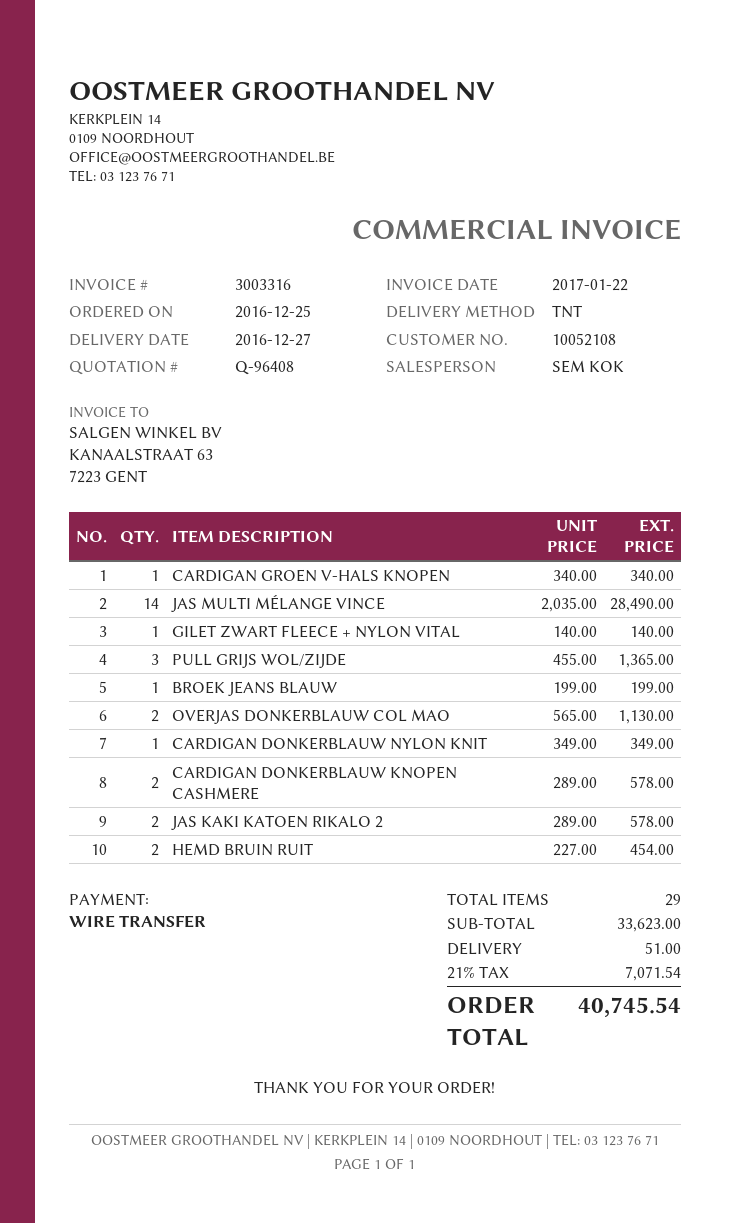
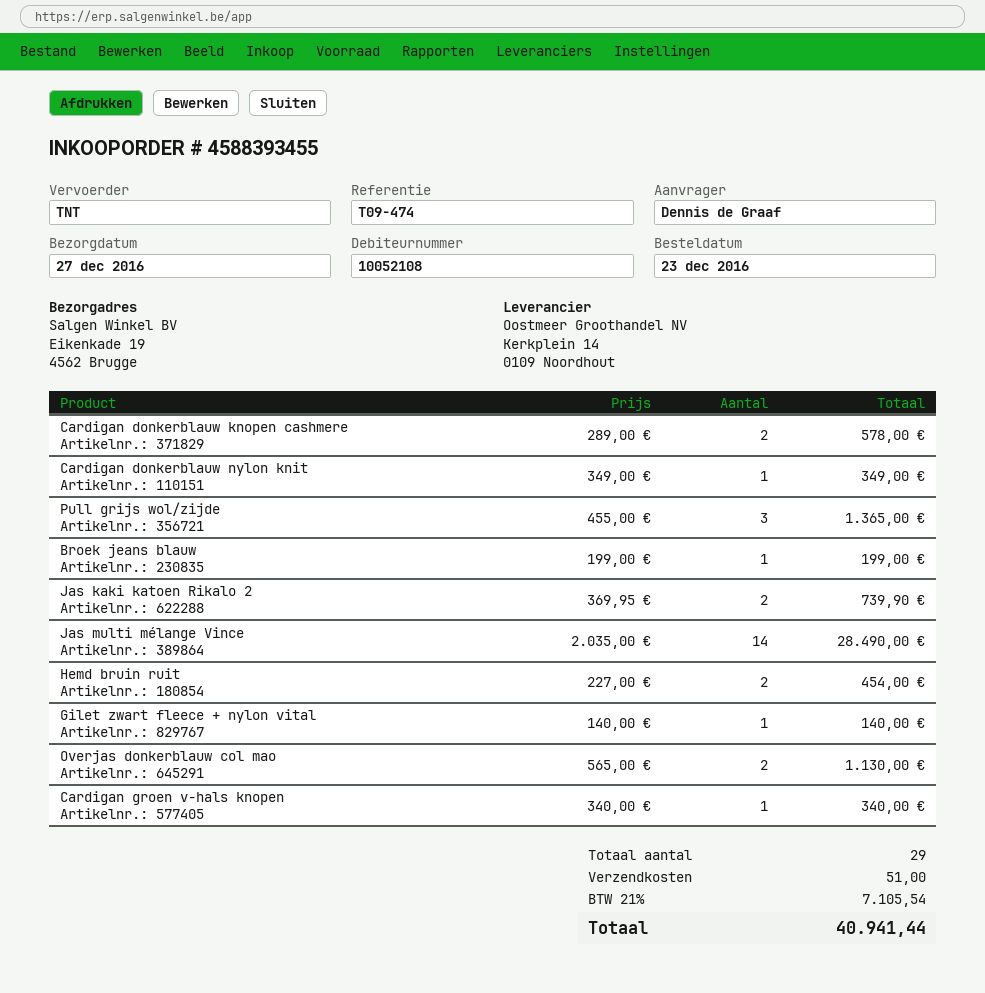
order date: 2016-12-25 -> 2016-12-23
JAS KAKI KATOEN RIKALO 2: 2 x 289.00 = 578.00 -> 2 x 369.95 = 739.90
tax: 21% = 7071.54 -> 21% = 7105.54
total: 40745.54 -> 40941.44

